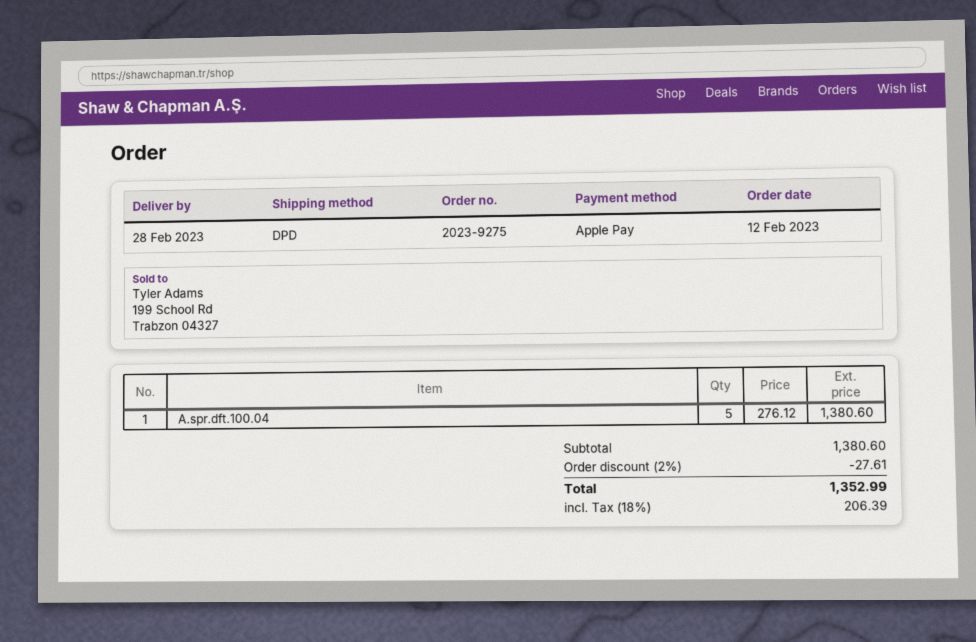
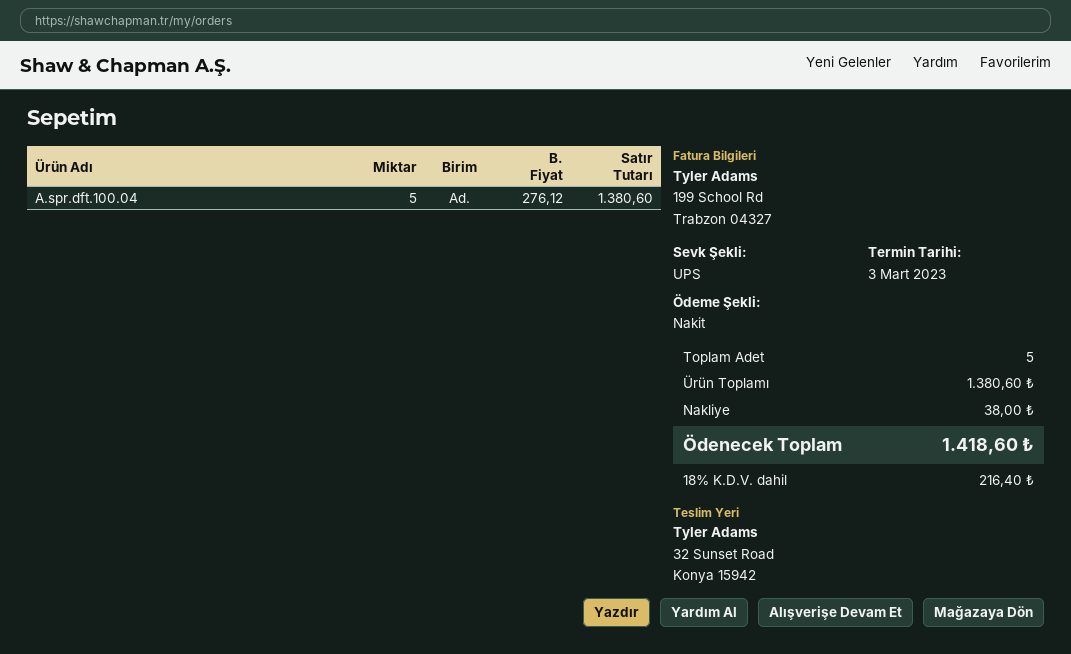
delivery date: 2023-02-28 -> 2023-03-03
payment method: Apple Pay -> cash
shipping method: DPD -> UPS
discount: 2% = 27.61 -> none
shipping: none -> 38.00
tax: 18% = 206.39 -> 18% = 216.40
total: 1352.99 -> 1418.60

